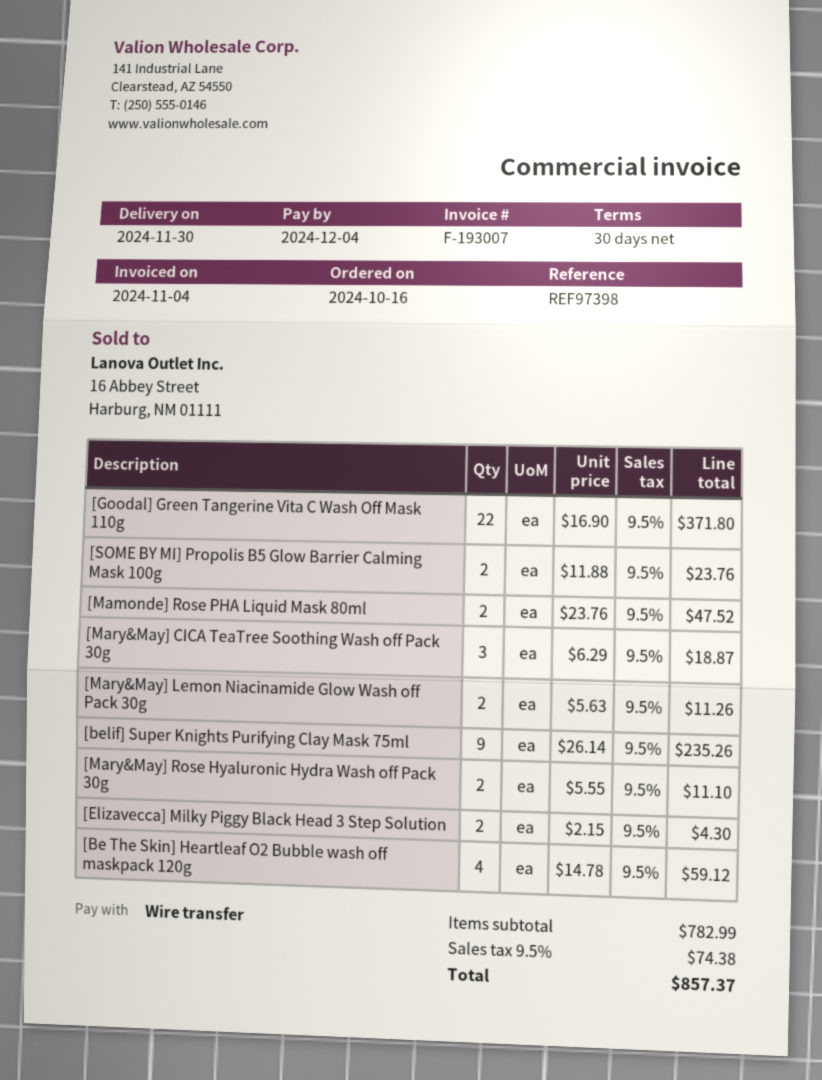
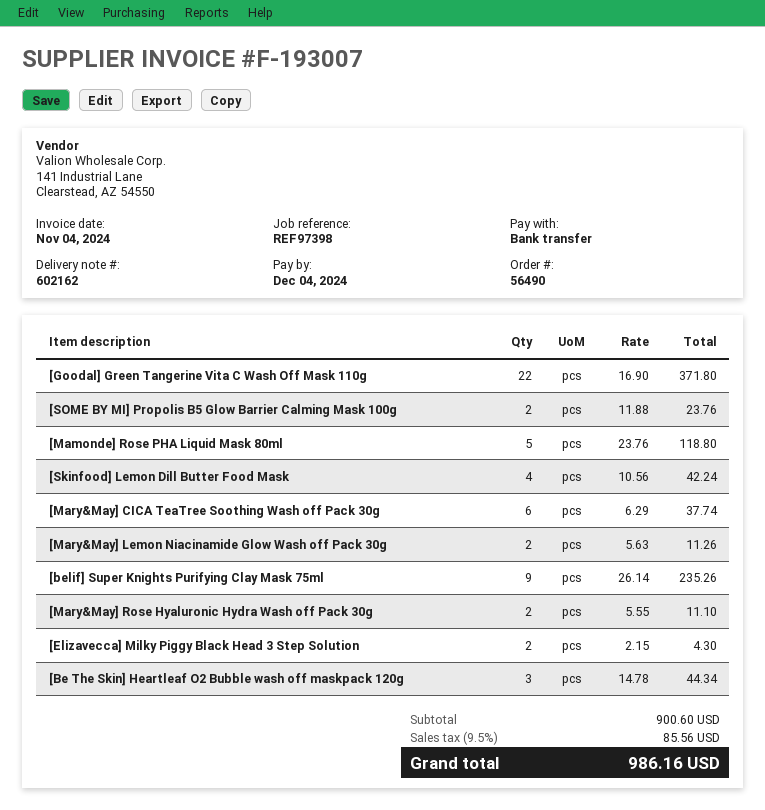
[Mamonde] Rose PHA Liquid Mask 80ml: 2 x 23.76 = 47.52 -> 5 x 23.76 = 118.80
[Mary&May] CICA TeaTree Soothing Wash off Pack 30g: 3 x 6.29 = 18.87 -> 6 x 6.29 = 37.74
[Be The Skin] Heartleaf O2 Bubble wash off maskpack 120g: 4 x 14.78 = 59.12 -> 3 x 14.78 = 44.34
[Skinfood] Lemon Dill Butter Food Mask: none -> 4 x 10.56 = 42.24
subtotal: 782.99 -> 900.60
tax: 9.5% = 74.38 -> 9.5% = 85.56
total: 857.37 -> 986.16

